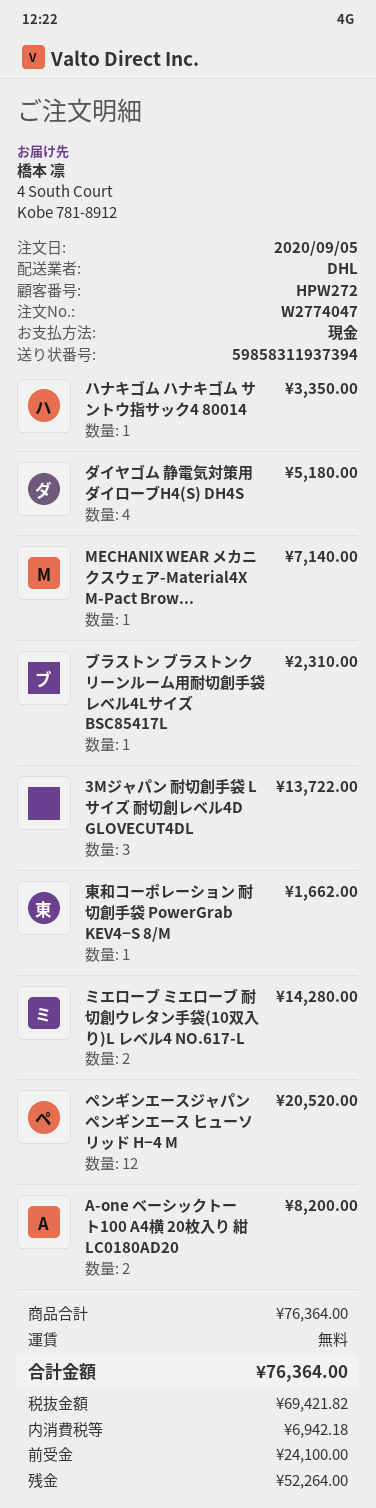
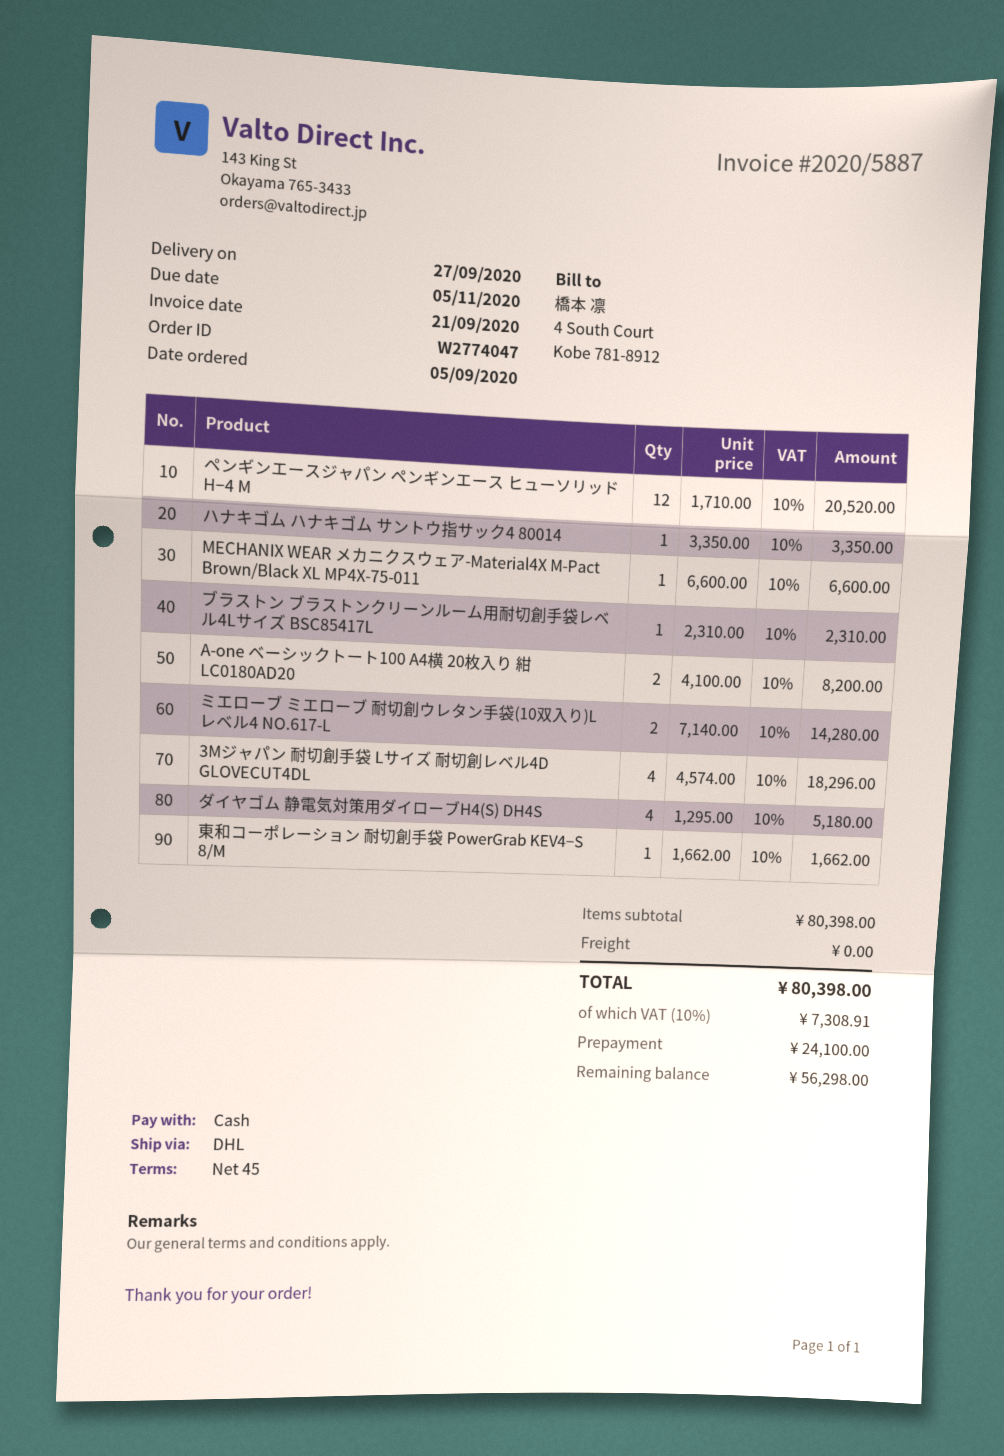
MECHANIX WEAR メカニクスウェア-Material4X M-Pact Brow...: 1 for 7140.00 -> 1 for 6600.00
3Mジャパン 耐切創手袋 Lサイズ 耐切創レベル4D GLOVECUT4DL: 3 for 13722.00 -> 4 for 18296.00
subtotal: 76364.00 -> 80398.00
tax: 6942.18 -> 7308.91
total: 76364.00 -> 80398.00
balance: 52264.00 -> 56298.00

